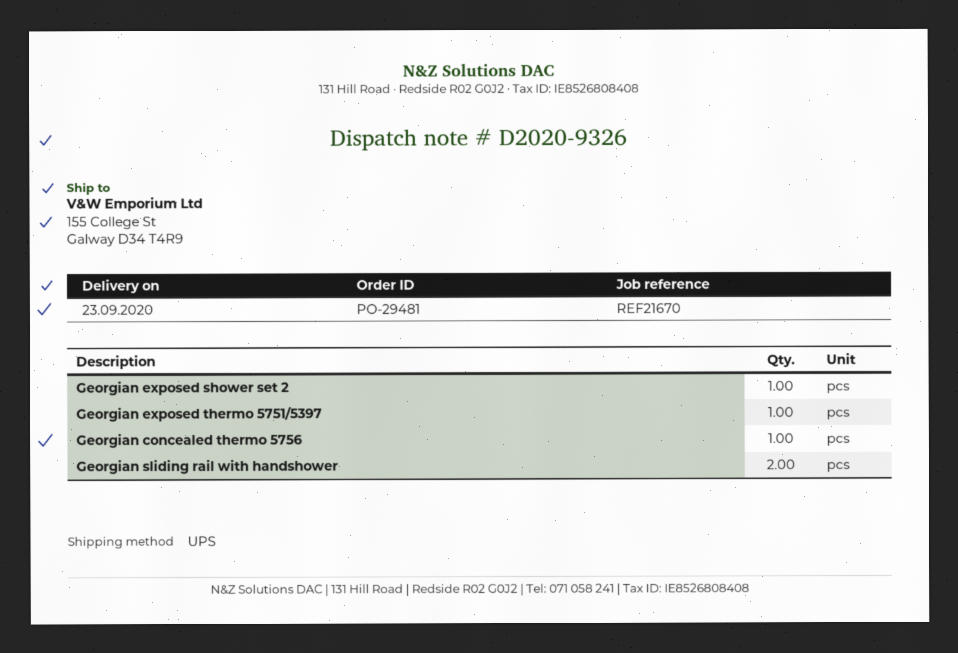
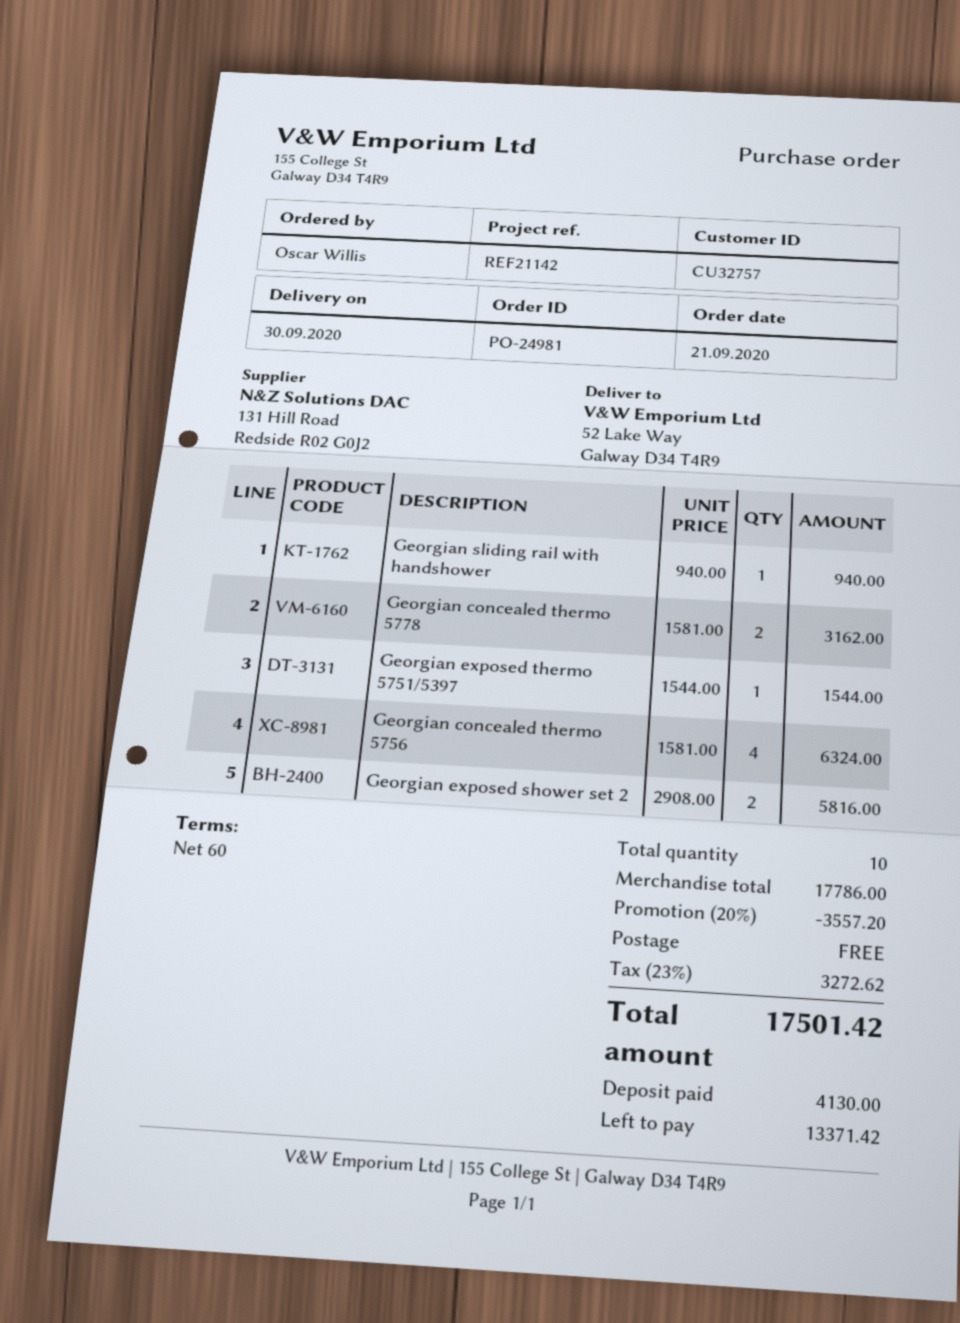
order number: PO-29481 -> PO-24981
delivery date: 2020-09-23 -> 2020-09-30
reference: REF21670 -> REF21142
ship to: 155 College St, Galway D34 T4R9 -> 52 Lake Way, Galway D34 T4R9
Georgian exposed shower set 2: 1 -> 2
Georgian concealed thermo 5756: 1 -> 4
Georgian sliding rail with handshower: 2 -> 1
Georgian concealed thermo 5778: none -> 2

